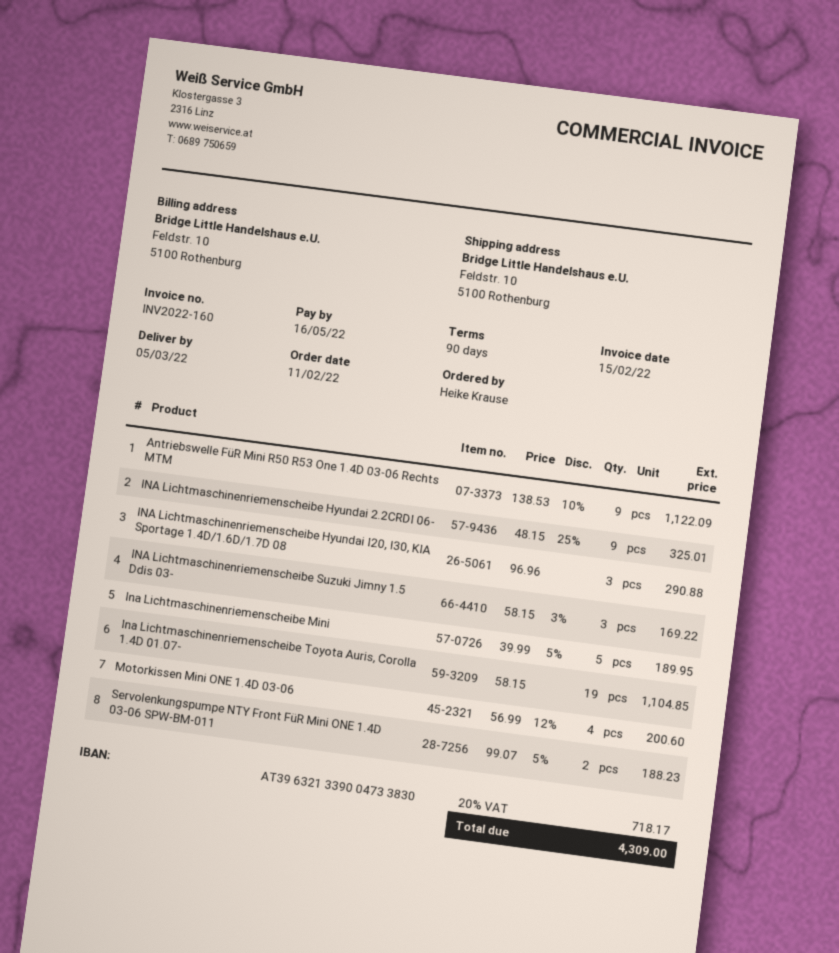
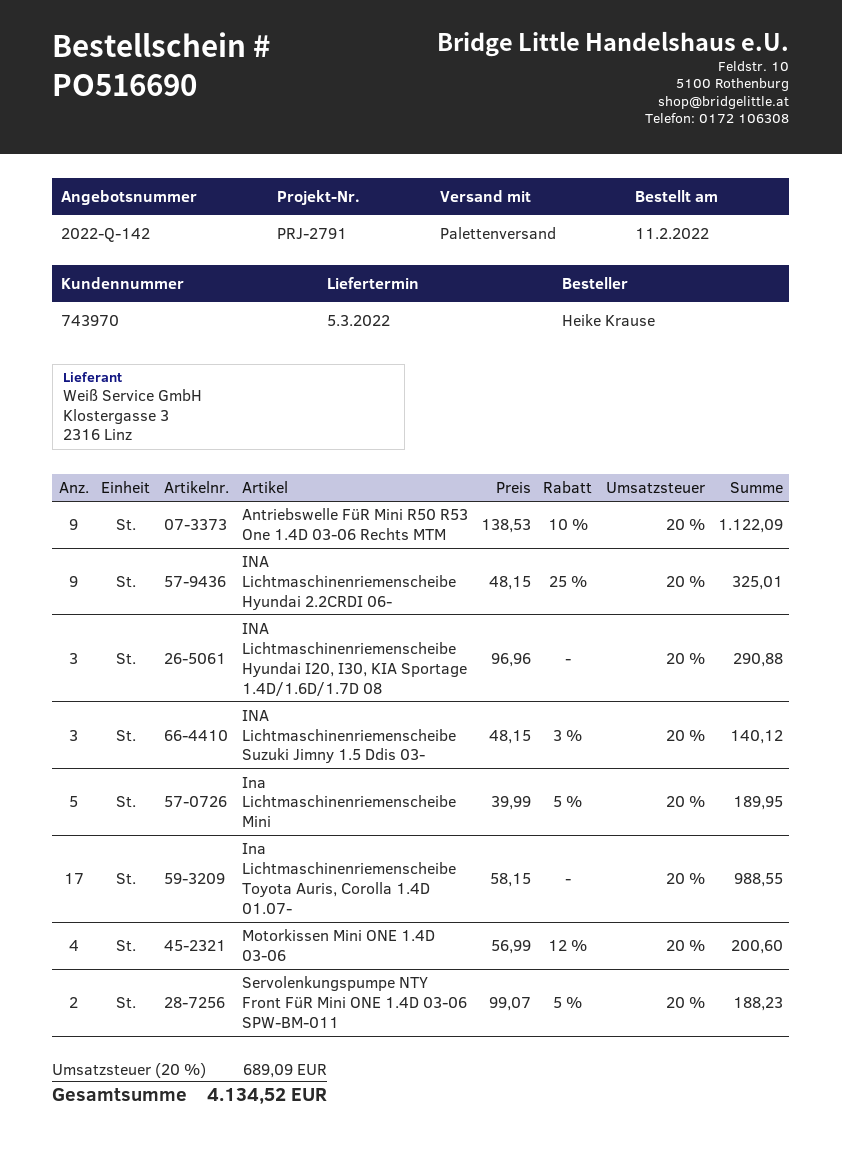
INA Lichtmaschinenriemenscheibe Suzuki Jimny 1.5 Ddis 03-: 3 x 58.15 - 3% = 169.22 -> 3 x 48.15 - 3% = 140.12
Ina Lichtmaschinenriemenscheibe Toyota Auris, Corolla 1.4D 01.07-: 19 x 58.15 = 1104.85 -> 17 x 58.15 = 988.55
tax: 20% = 718.17 -> 20% = 689.09
total: 4309.00 -> 4134.52

